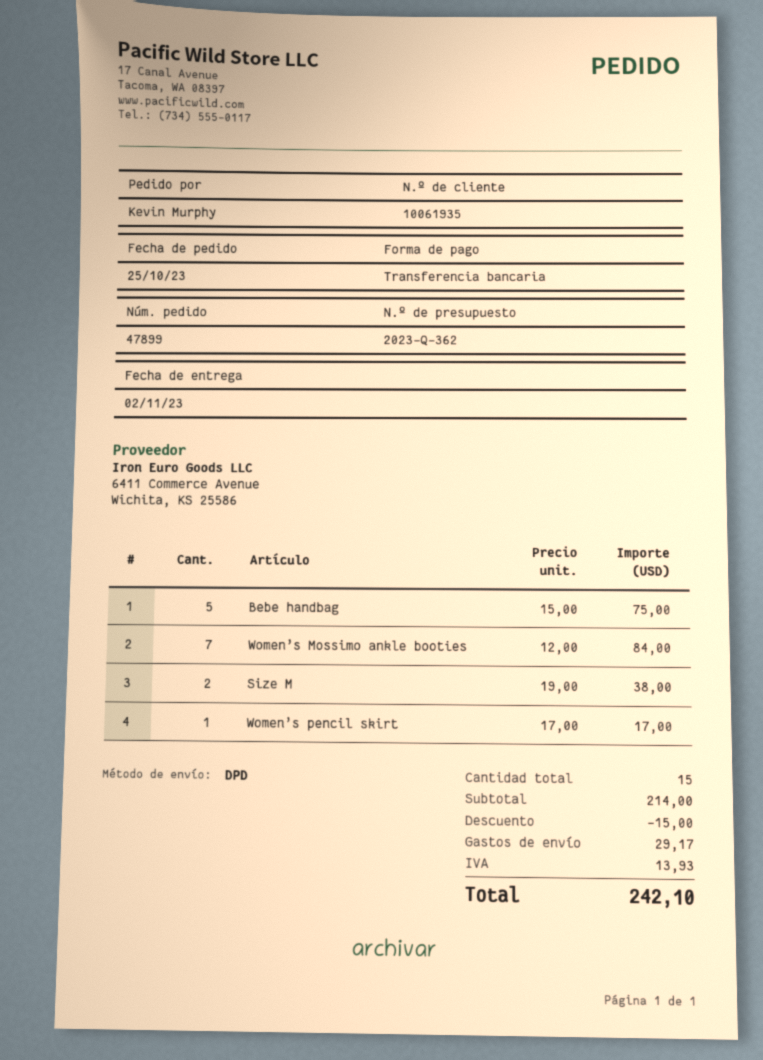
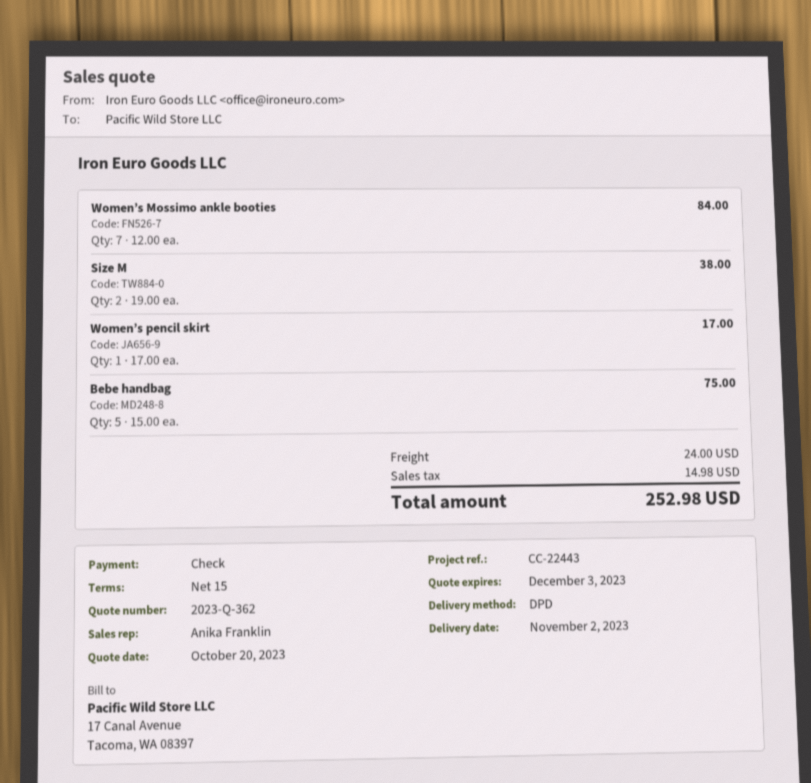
payment method: bank transfer -> cheque
discount: 15.00 -> none
shipping: 29.17 -> 24.00
tax: 13.93 -> 14.98
total: 242.10 -> 252.98

